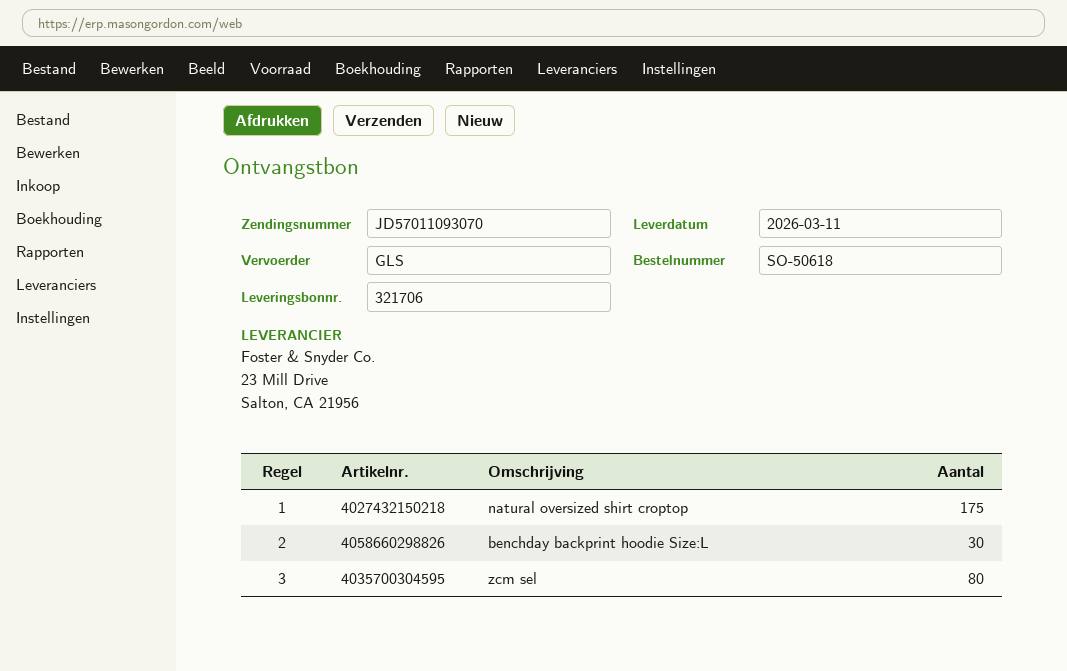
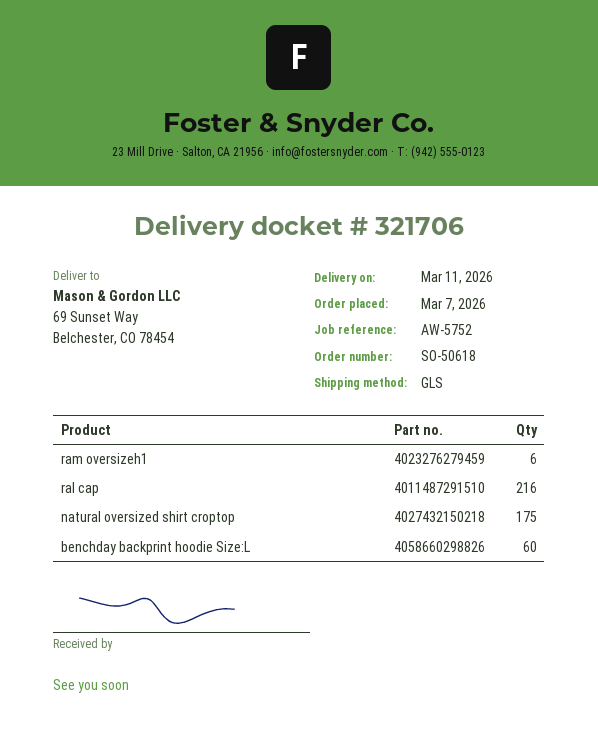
benchday backprint hoodie Size:L: 30 -> 60
zcm sel: 80 -> none
ram oversizeh1: none -> 6
ral cap: none -> 216

